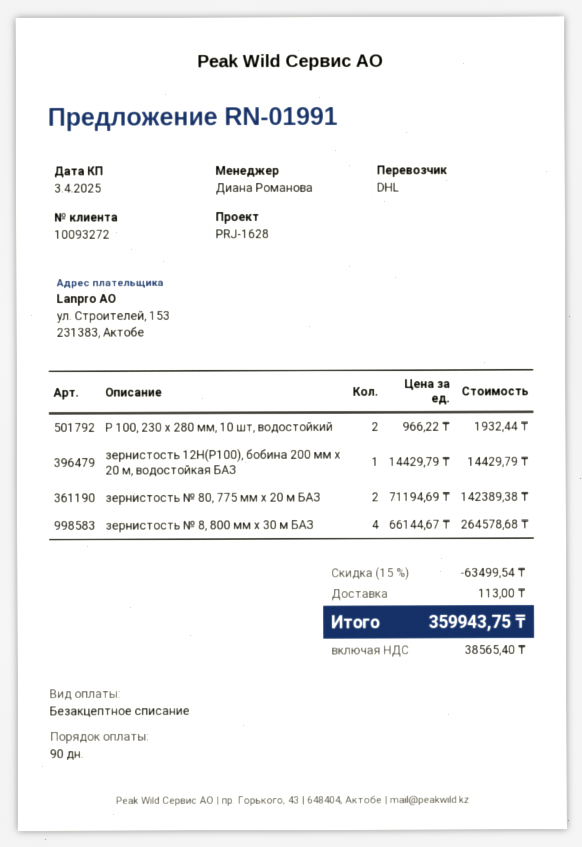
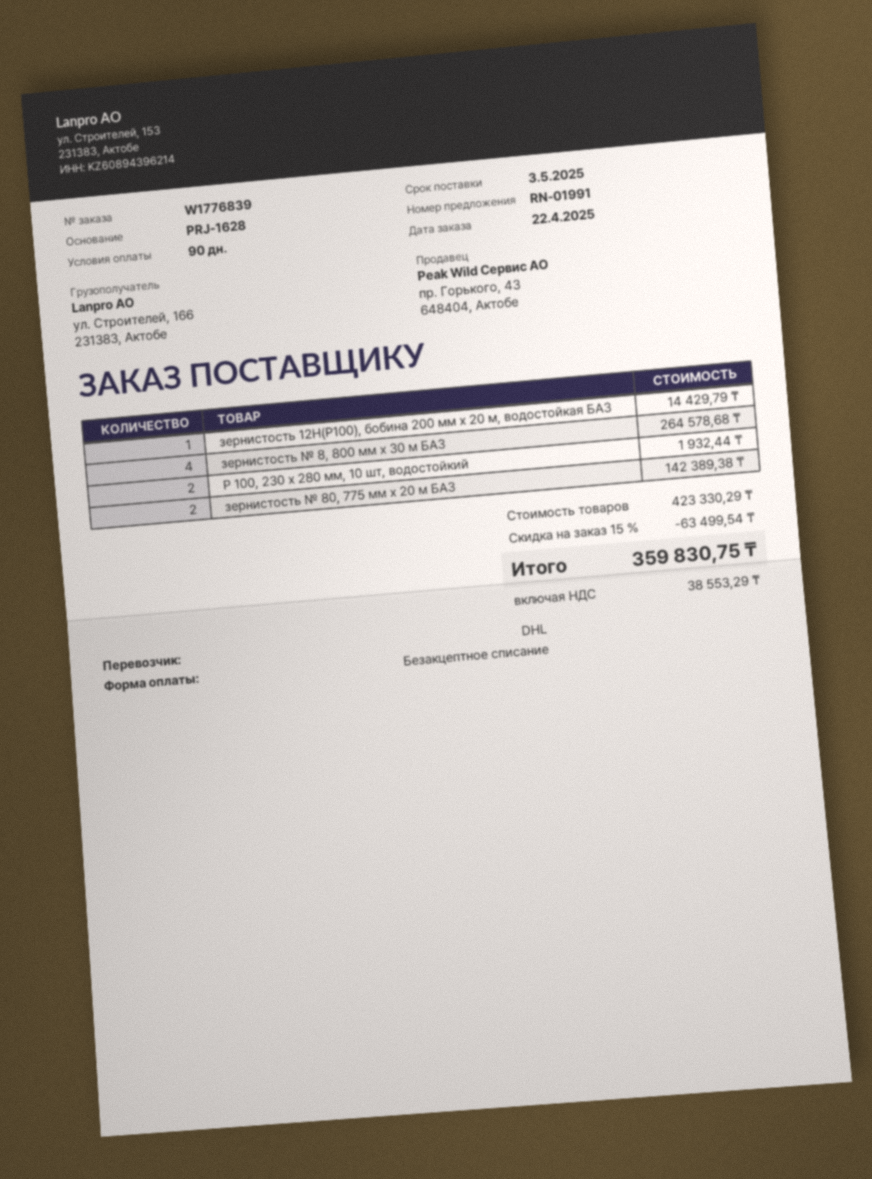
shipping: 113.00 -> none
tax: 38565.40 -> 38553.29
total: 359943.75 -> 359830.75

